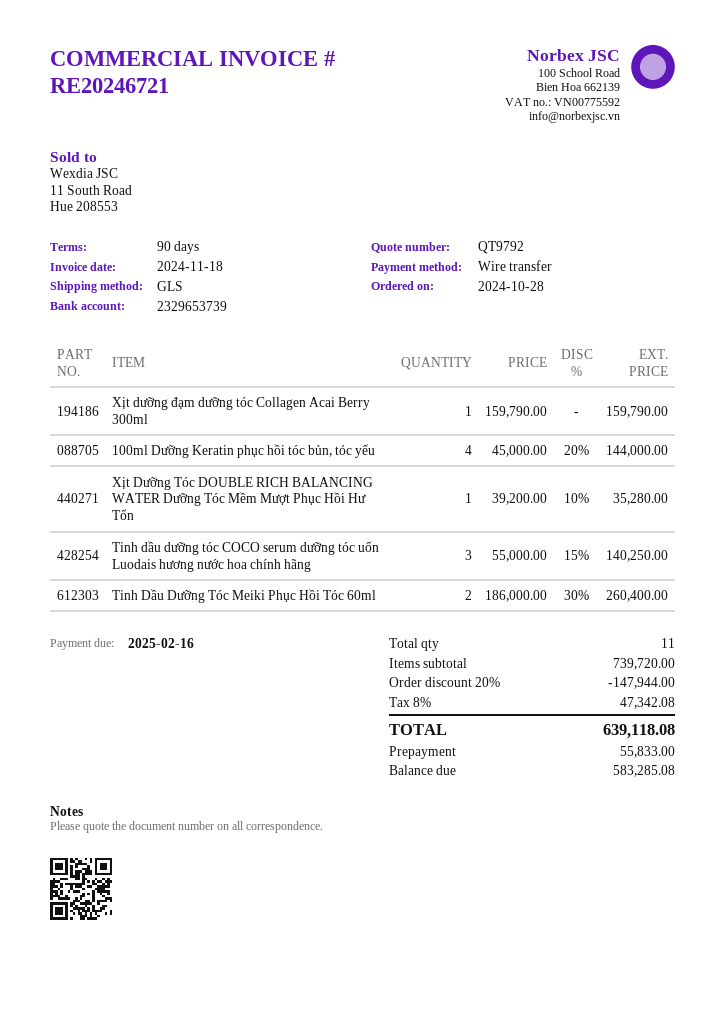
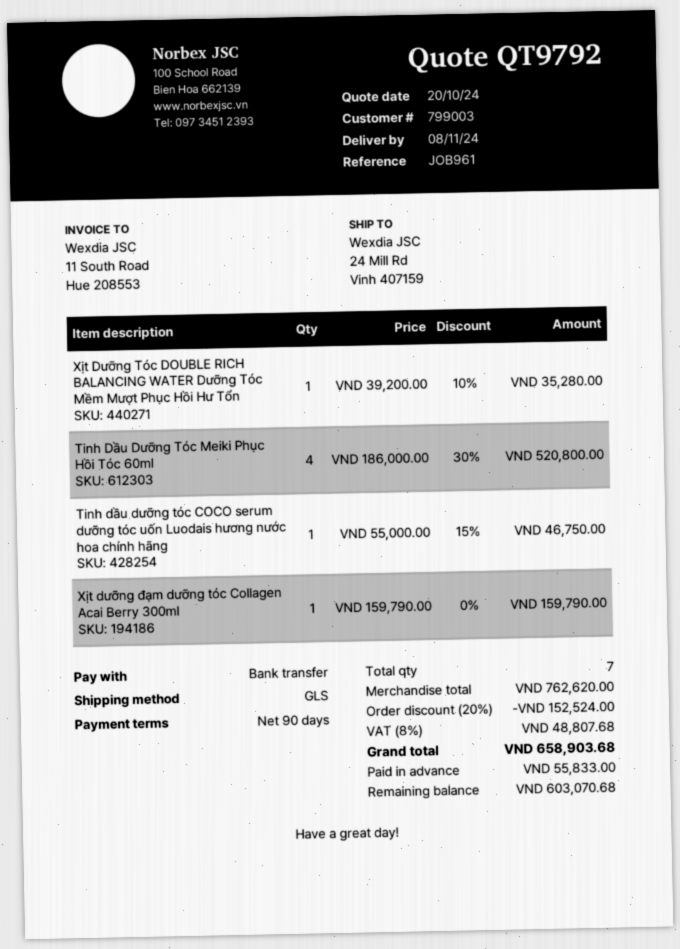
100ml Dưỡng Keratin phục hồi tóc bủn, tóc yếu: 4 x 45000.00 - 20% = 144000.00 -> none
Tinh dầu dưỡng tóc COCO serum dưỡng tóc uốn Luodais hương nước hoa chính hãng: 3 x 55000.00 - 15% = 140250.00 -> 1 x 55000.00 - 15% = 46750.00
Tinh Dầu Dưỡng Tóc Meiki Phục Hồi Tóc 60ml: 2 x 186000.00 - 30% = 260400.00 -> 4 x 186000.00 - 30% = 520800.00
total quantity: 11 -> 7
subtotal: 739720.00 -> 762620.00
discount: 20% = 147944.00 -> 20% = 152524.00
tax: 8% = 47342.08 -> 8% = 48807.68
total: 639118.08 -> 658903.68
balance: 583285.08 -> 603070.68

